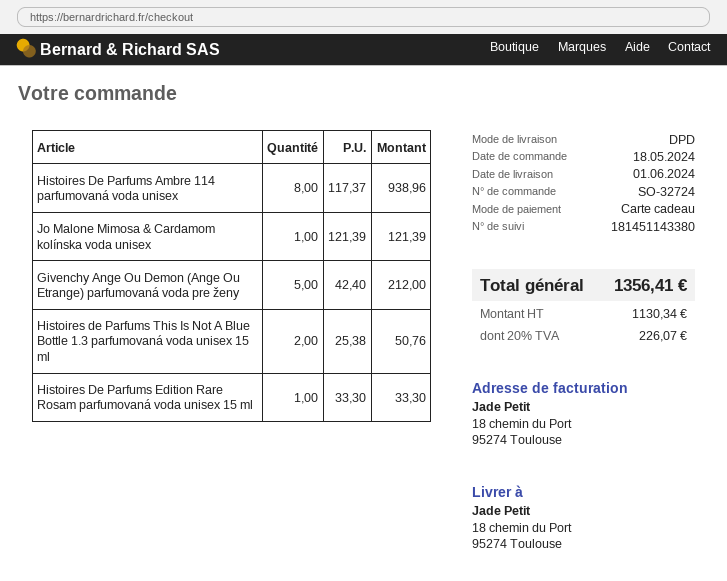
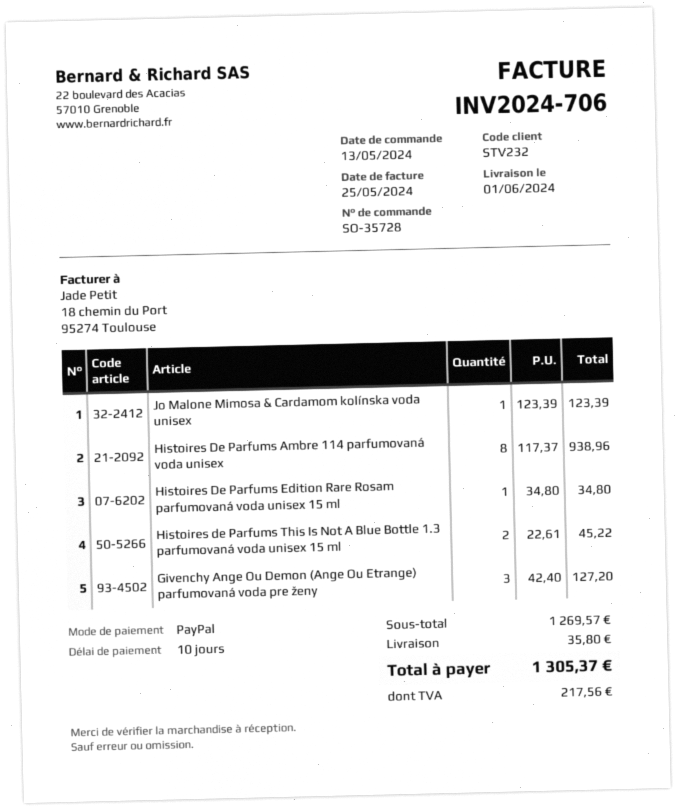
order number: SO-32724 -> SO-35728
order date: 2024-05-18 -> 2024-05-13
payment method: gift card -> PayPal
Jo Malone Mimosa & Cardamom kolínska voda unisex: 1 x 121.39 = 121.39 -> 1 x 123.39 = 123.39
Givenchy Ange Ou Demon (Ange Ou Etrange) parfumovaná voda pre ženy: 5 x 42.40 = 212.00 -> 3 x 42.40 = 127.20
Histoires de Parfums This Is Not A Blue Bottle 1.3 parfumovaná voda unisex 15 ml: 2 x 25.38 = 50.76 -> 2 x 22.61 = 45.22
Histoires De Parfums Edition Rare Rosam parfumovaná voda unisex 15 ml: 1 x 33.30 = 33.30 -> 1 x 34.80 = 34.80
shipping: none -> 35.80
tax: 226.07 -> 217.56
total: 1356.41 -> 1305.37

